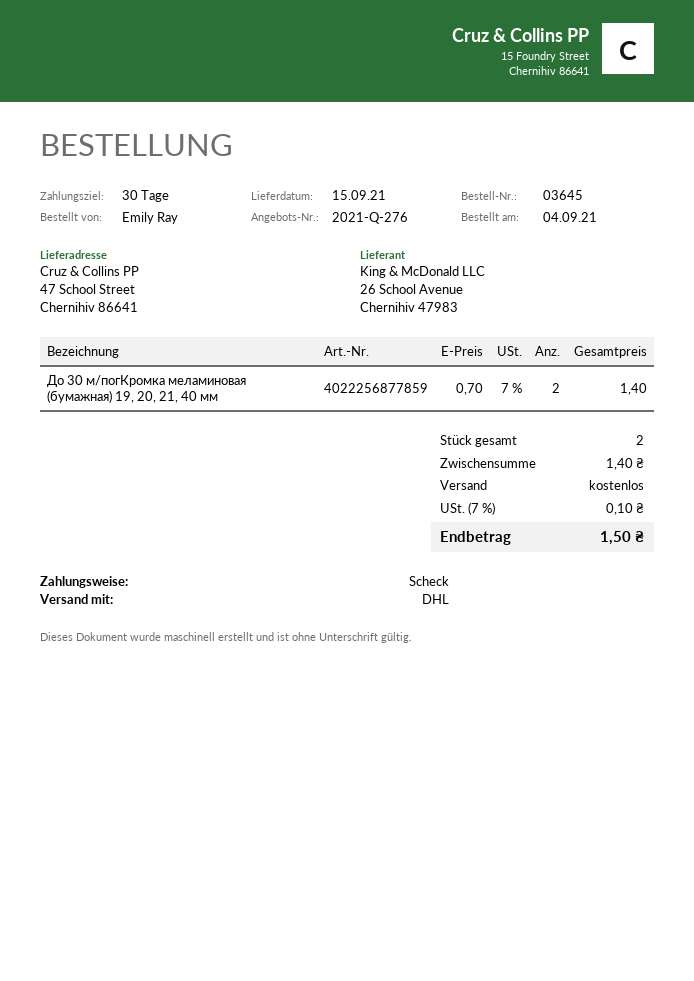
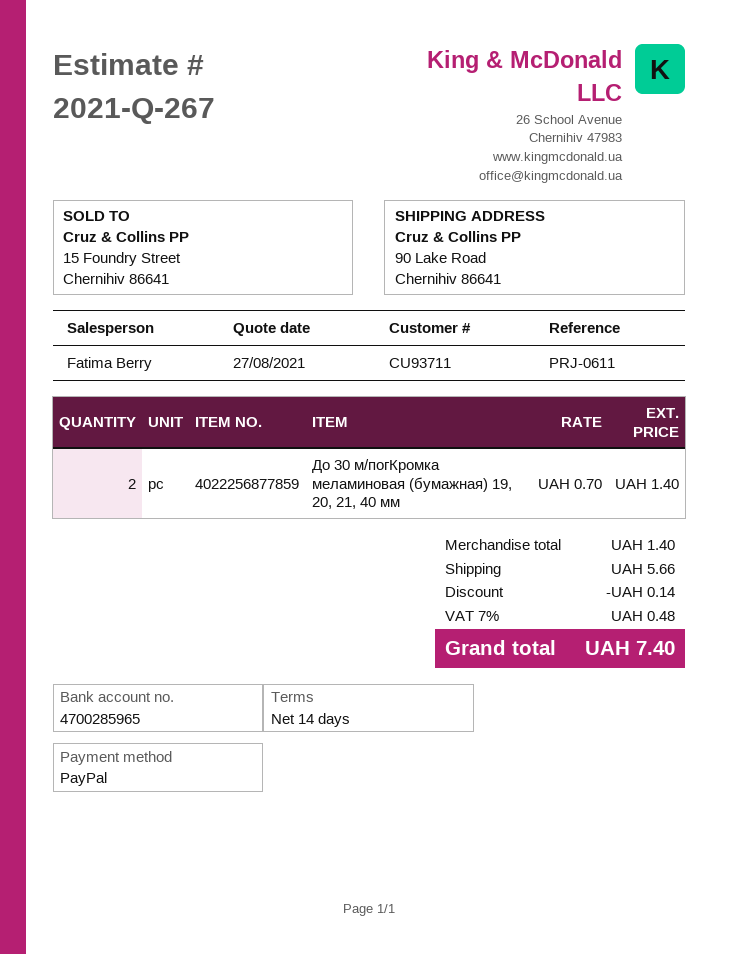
quote number: 2021-Q-276 -> 2021-Q-267
payment terms: 30 days -> 14 days
payment method: cheque -> PayPal
ship to: 47 School Street, Chernihiv 86641 -> 90 Lake Road, Chernihiv 86641
discount: none -> 0.14
shipping: 0.00 -> 5.66
tax: 7% = 0.10 -> 7% = 0.48
total: 1.50 -> 7.40

